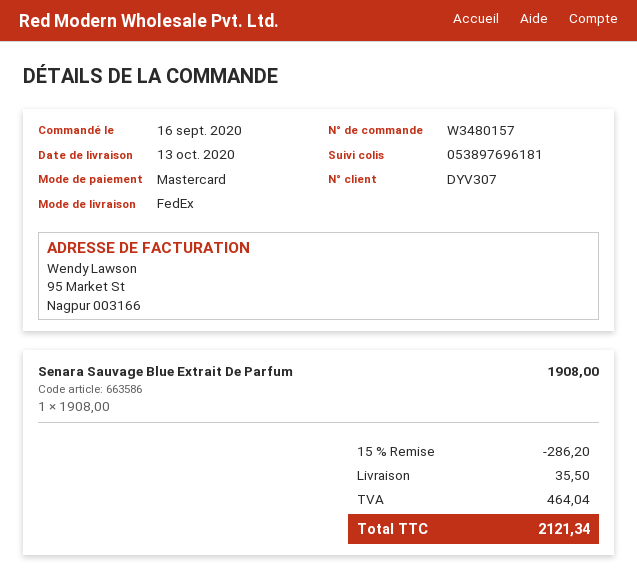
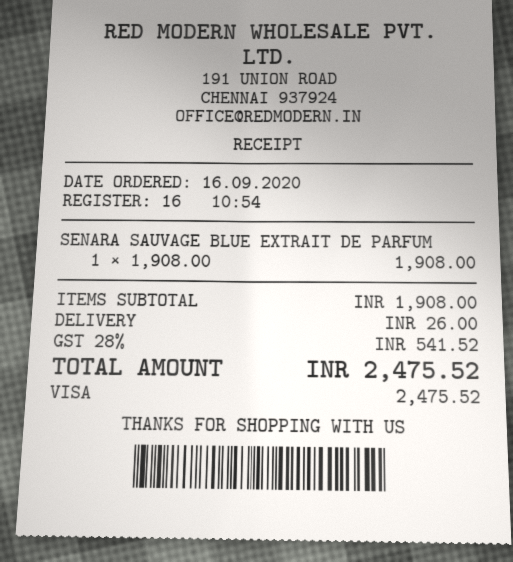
payment method: Mastercard -> Visa
discount: 15% = 286.20 -> none
shipping: 35.50 -> 26.00
tax: 464.04 -> 541.52
total: 2121.34 -> 2475.52

